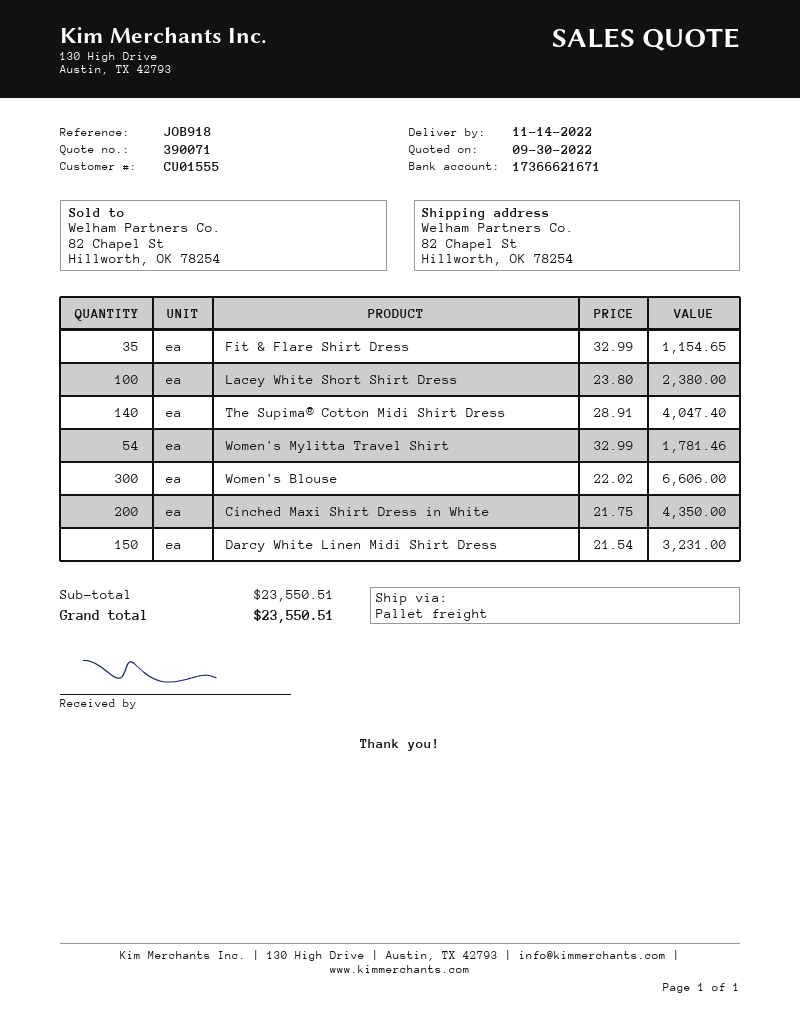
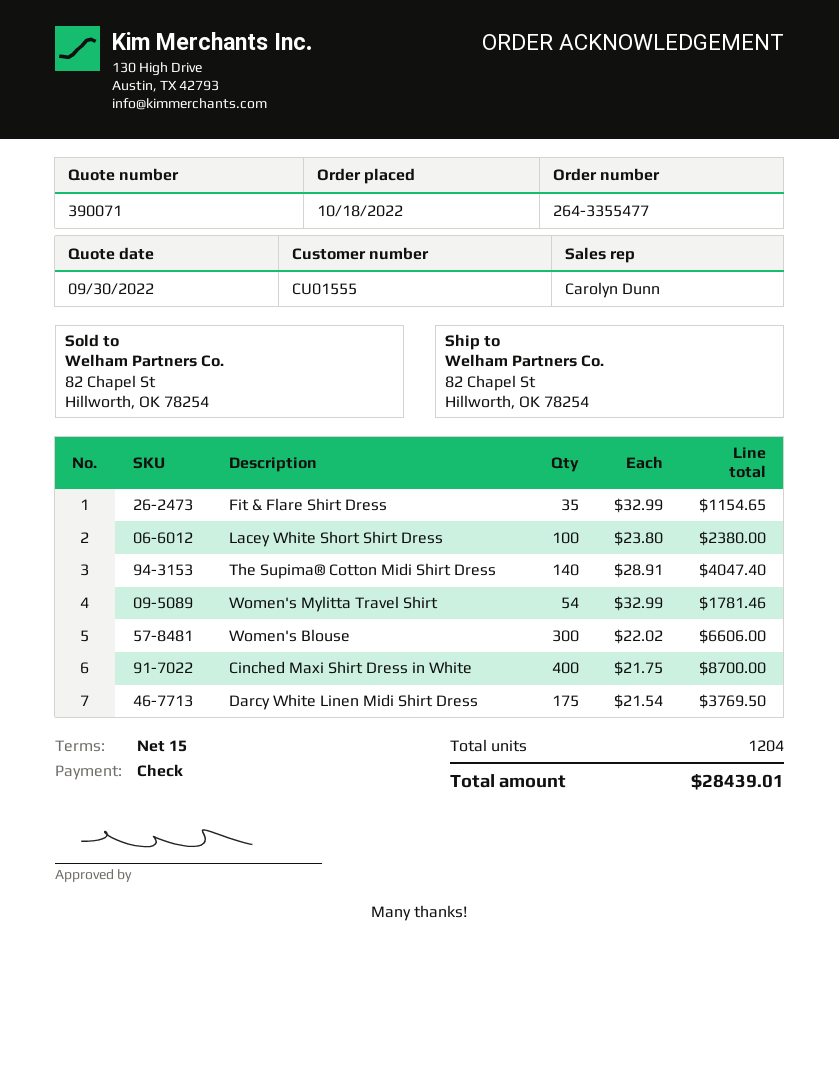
Cinched Maxi Shirt Dress in White: 200 x 21.75 = 4350.00 -> 400 x 21.75 = 8700.00
Darcy White Linen Midi Shirt Dress: 150 x 21.54 = 3231.00 -> 175 x 21.54 = 3769.50
total: 23550.51 -> 28439.01

